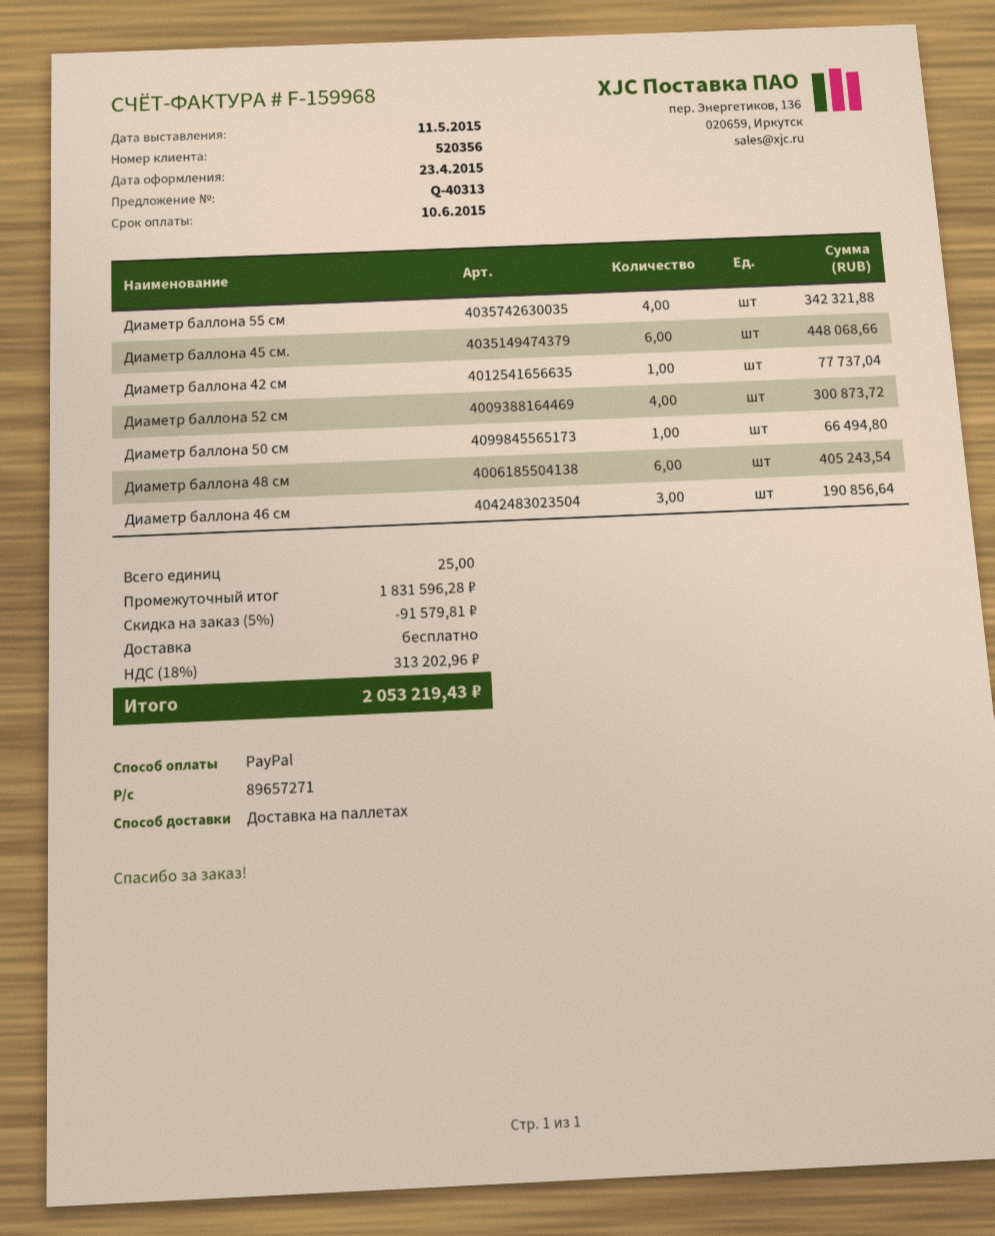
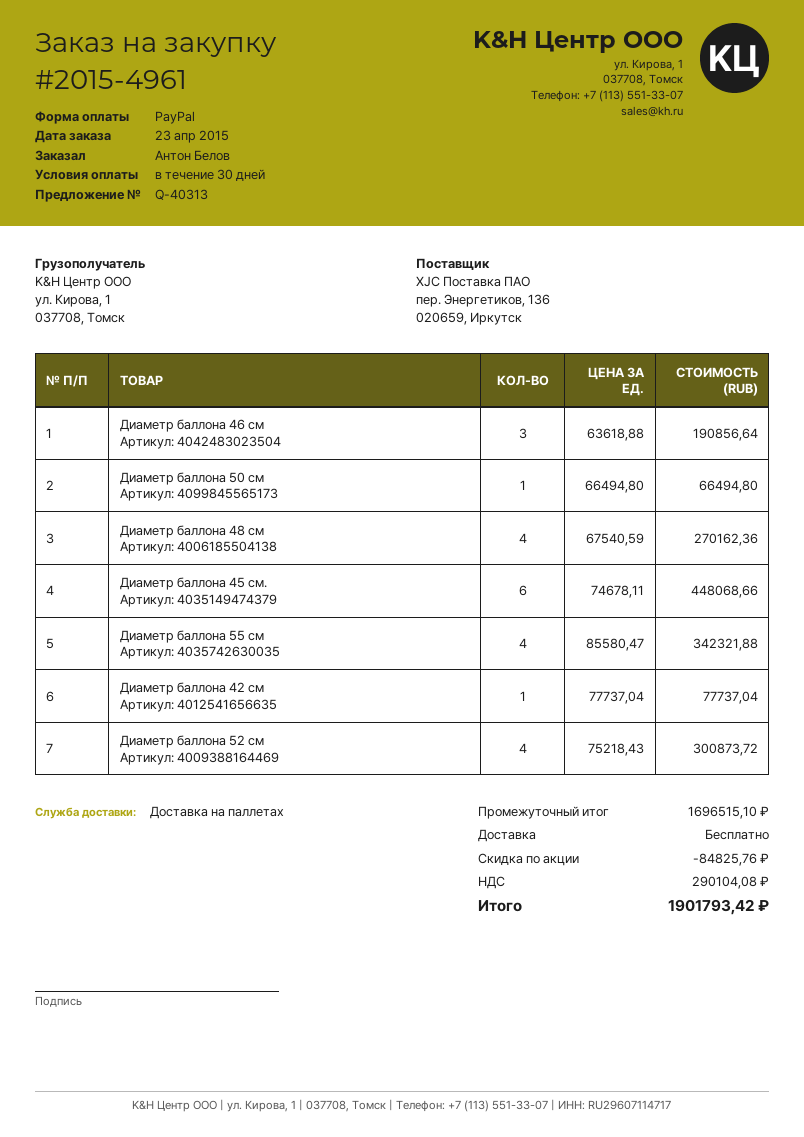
Диаметр баллона 48 см: 6 for 405243.54 -> 4 for 270162.36
subtotal: 1831596.28 -> 1696515.10
discount: 91579.81 -> 84825.76
tax: 313202.96 -> 290104.08
total: 2053219.43 -> 1901793.42

